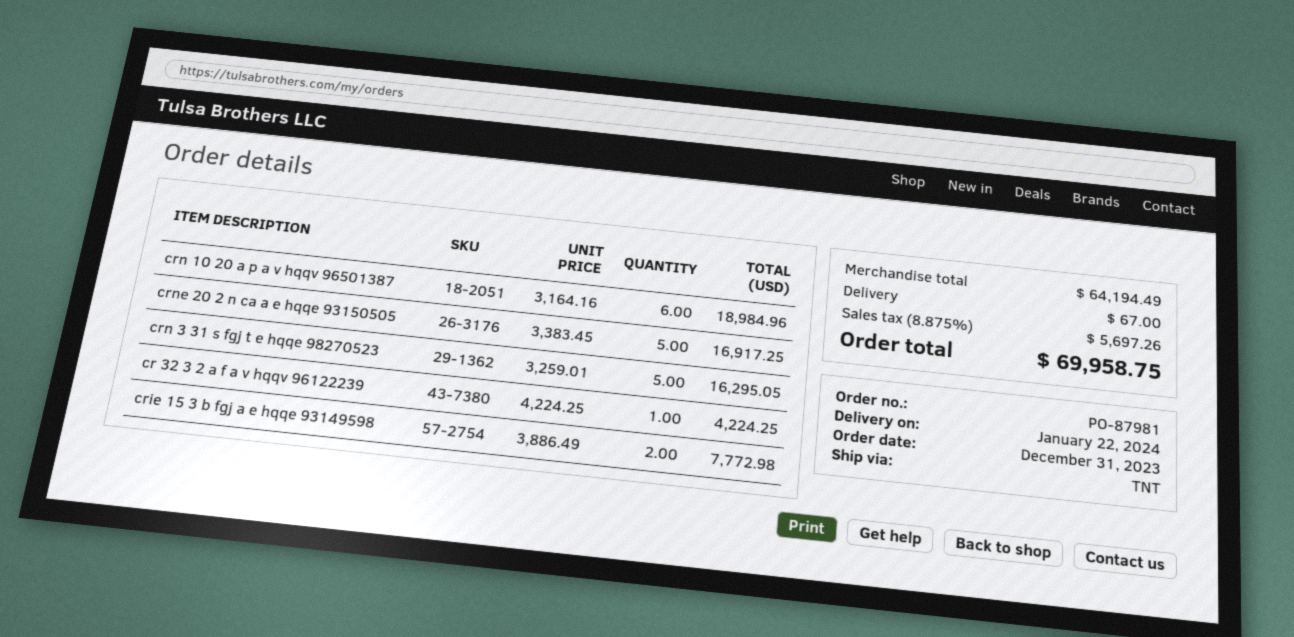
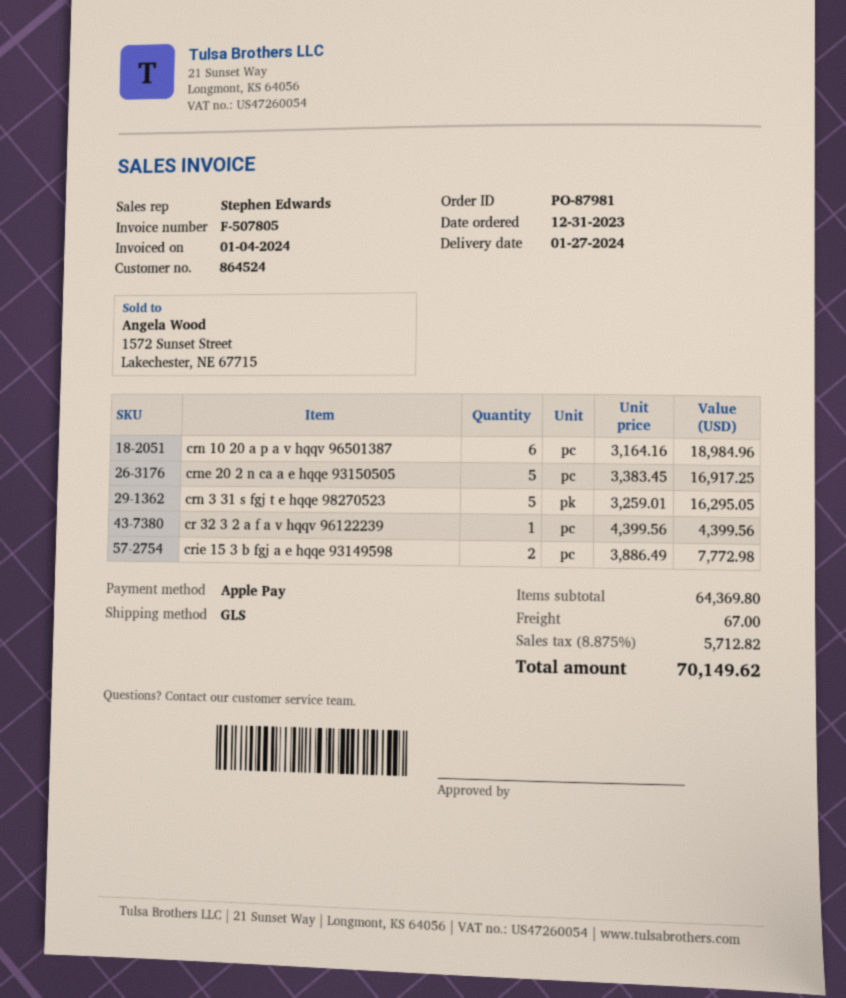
delivery date: 2024-01-22 -> 2024-01-27
shipping method: TNT -> GLS
cr 32 3 2 a f a v hqqv 96122239: 1 x 4224.25 = 4224.25 -> 1 x 4399.56 = 4399.56
subtotal: 64194.49 -> 64369.80
tax: 8.875% = 5697.26 -> 8.875% = 5712.82
total: 69958.75 -> 70149.62

